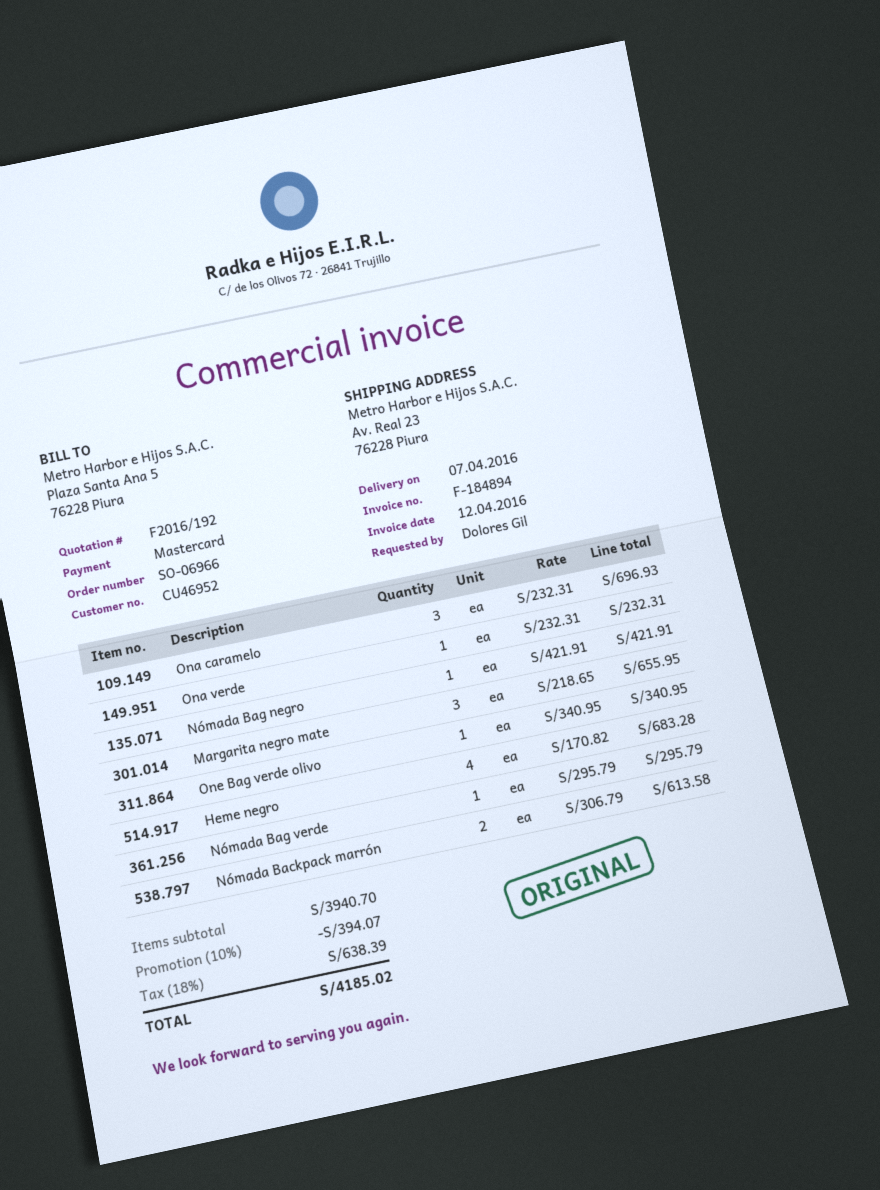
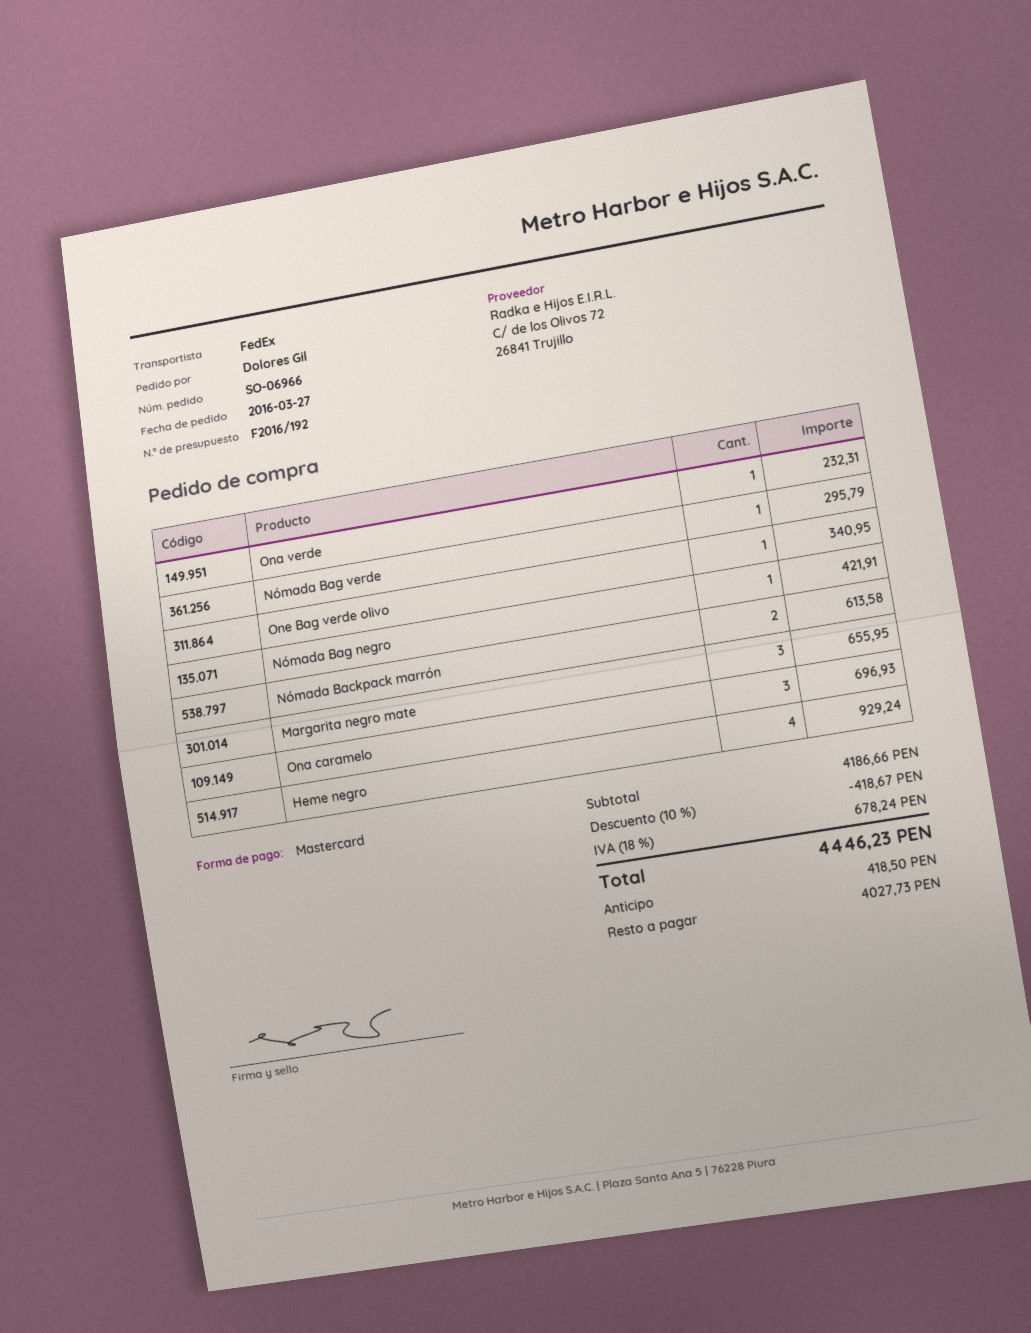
Heme negro: 4 for 683.28 -> 4 for 929.24
subtotal: 3940.70 -> 4186.66
discount: 10% = 394.07 -> 10% = 418.67
tax: 18% = 638.39 -> 18% = 678.24
total: 4185.02 -> 4446.23

